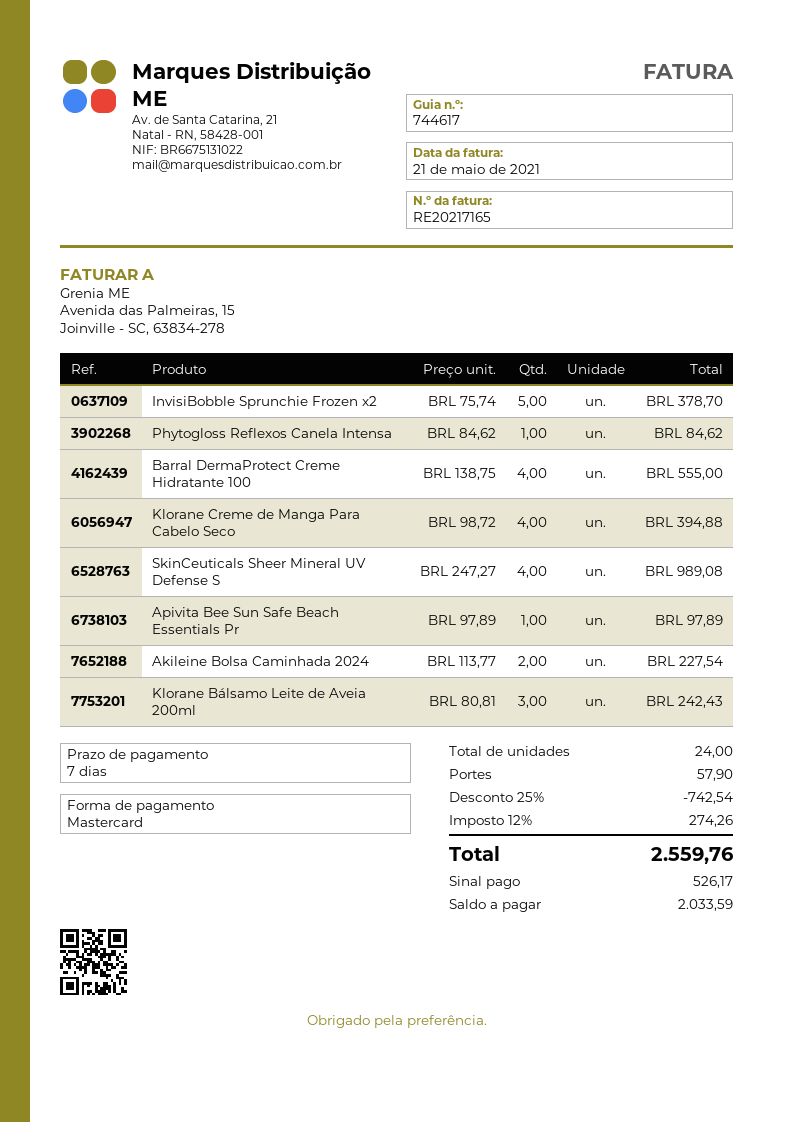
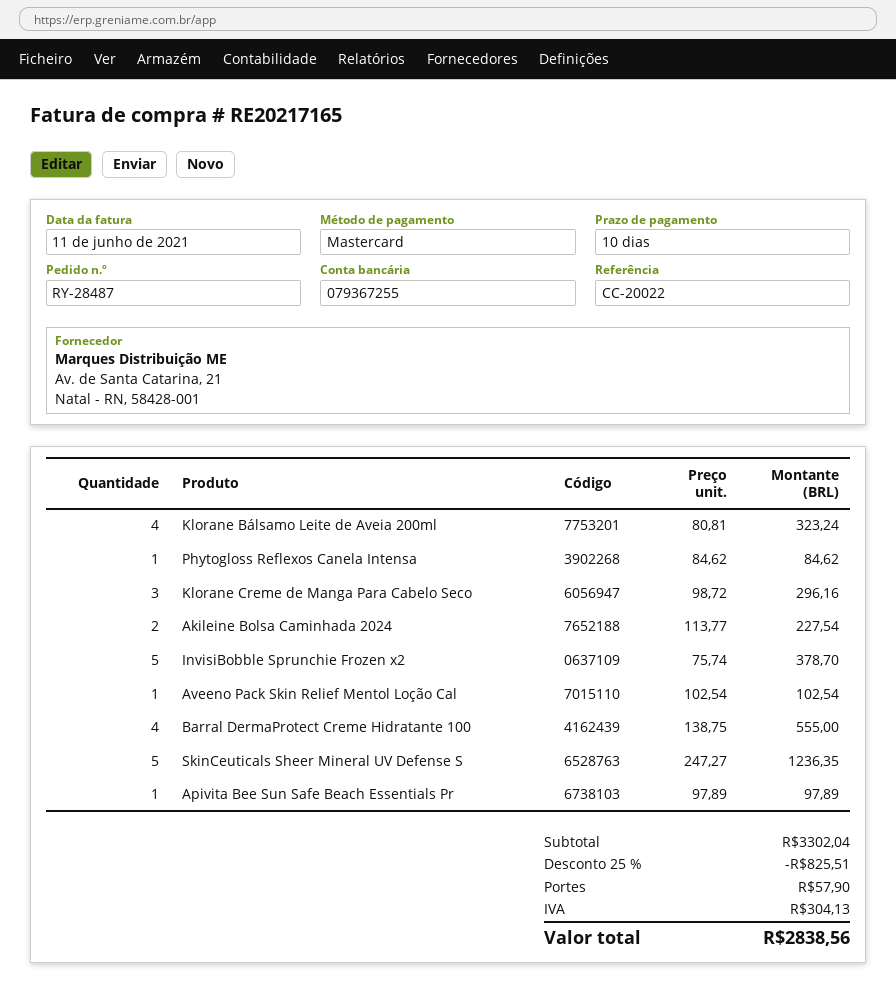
invoice date: 2021-05-21 -> 2021-06-11
payment terms: 7 days -> 10 days
Klorane Creme de Manga Para Cabelo Seco: 4 x 98.72 = 394.88 -> 3 x 98.72 = 296.16
SkinCeuticals Sheer Mineral UV Defense S: 4 x 247.27 = 989.08 -> 5 x 247.27 = 1236.35
Klorane Bálsamo Leite de Aveia 200ml: 3 x 80.81 = 242.43 -> 4 x 80.81 = 323.24
Aveeno Pack Skin Relief Mentol Loção Cal: none -> 1 x 102.54 = 102.54
discount: 25% = 742.54 -> 25% = 825.51
tax: 274.26 -> 304.13
total: 2559.76 -> 2838.56

